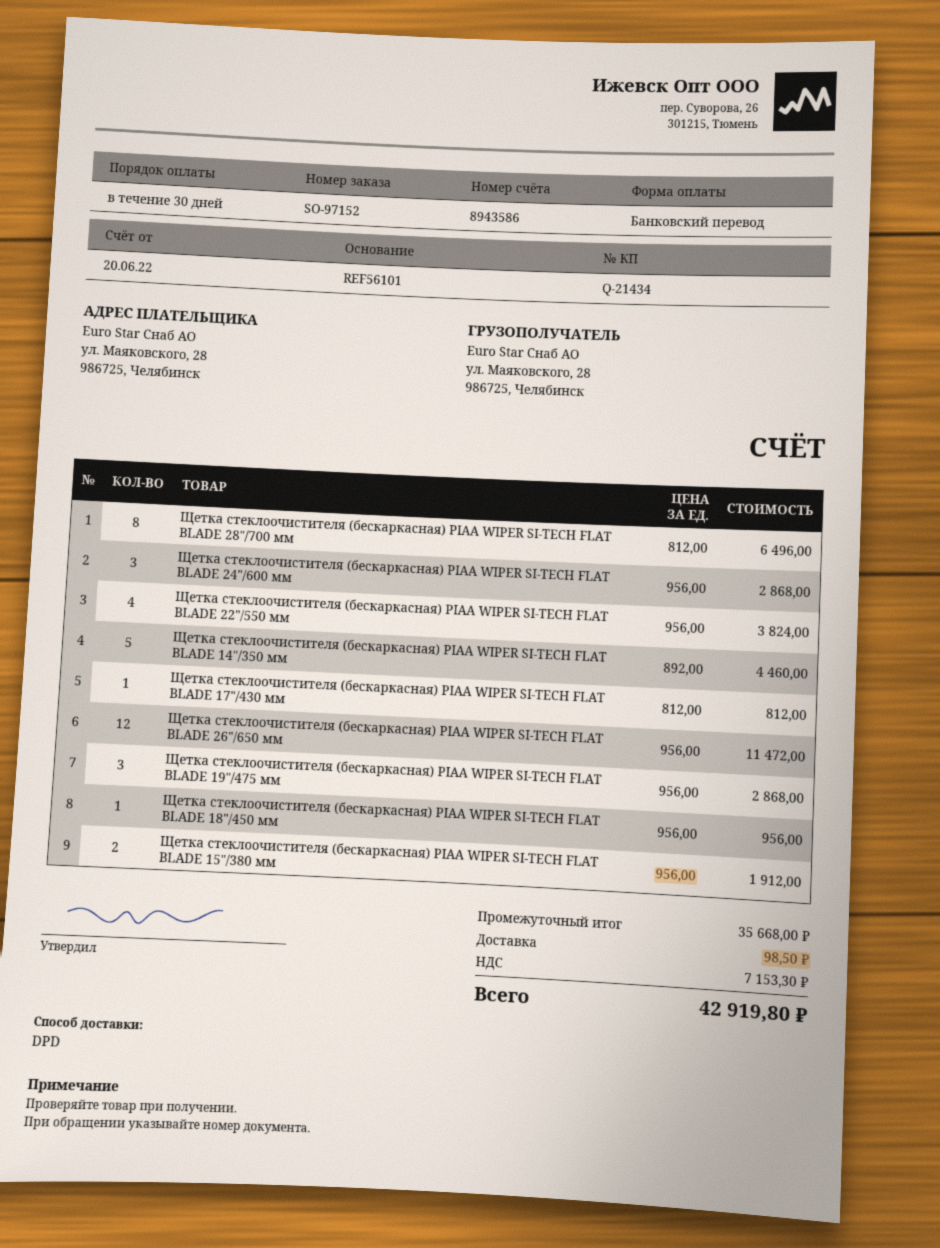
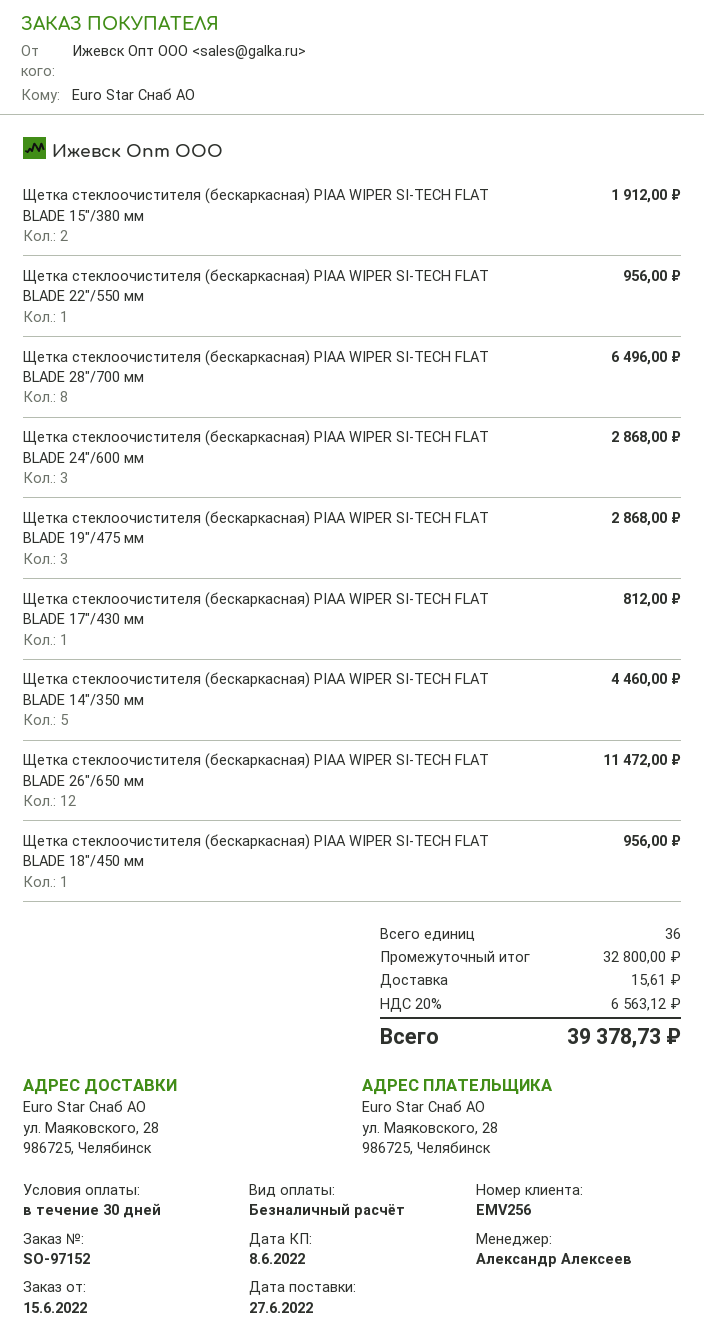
Щетка стеклоочистителя (бескаркасная) PIAA WIPER SI-TECH FLAT BLADE 22"/550 мм: 4 for 3824.00 -> 1 for 956.00
subtotal: 35668.00 -> 32800.00
shipping: 98.50 -> 15.61
tax: 7153.30 -> 6563.12
total: 42919.80 -> 39378.73

